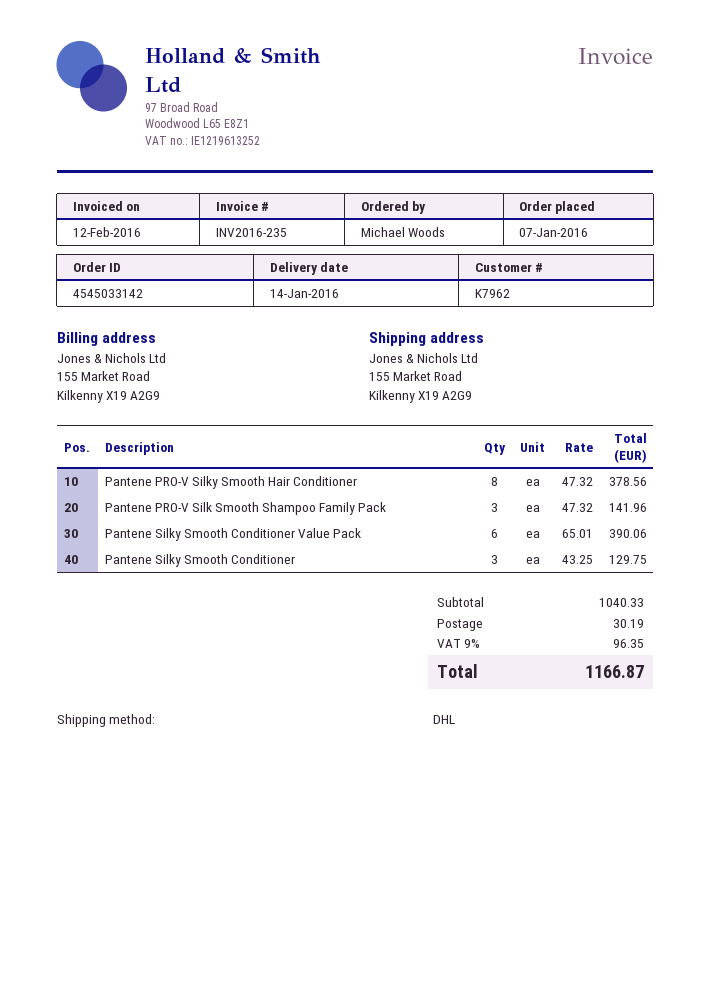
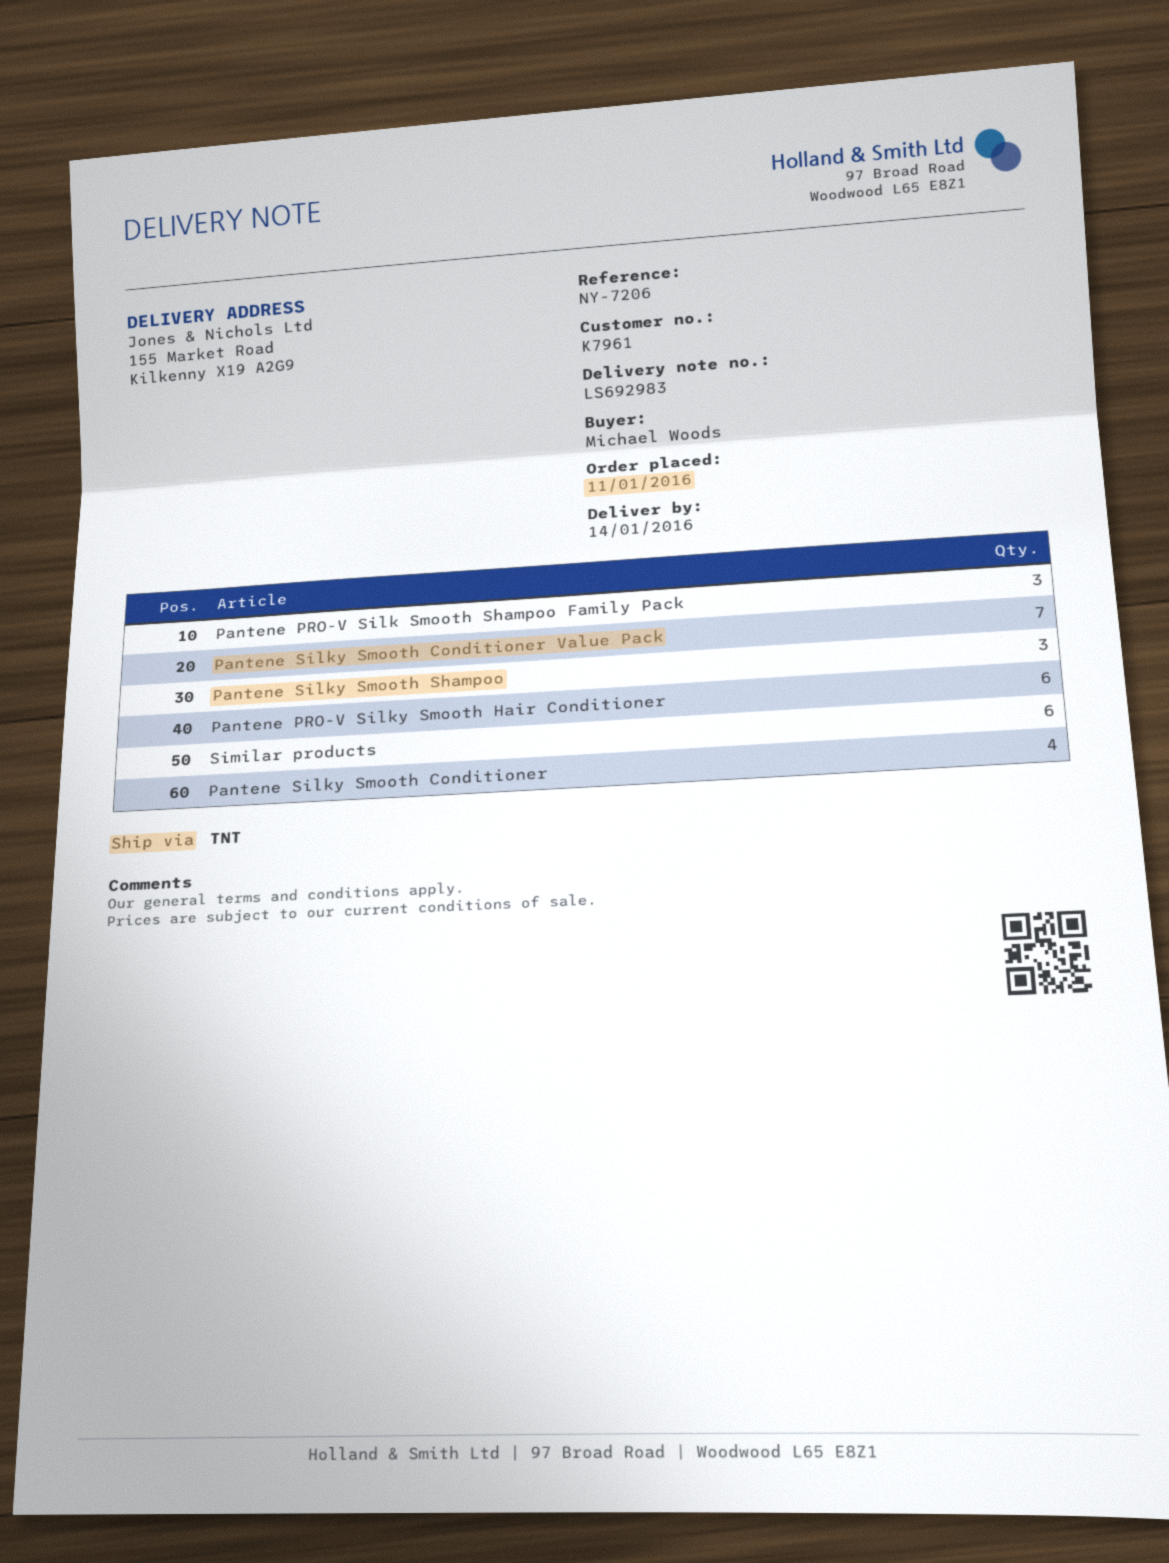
order date: 2016-01-07 -> 2016-01-11
customer number: K7962 -> K7961
shipping method: DHL -> TNT
Pantene PRO-V Silky Smooth Hair Conditioner: 8 -> 6
Pantene Silky Smooth Conditioner Value Pack: 6 -> 7
Pantene Silky Smooth Conditioner: 3 -> 4
Pantene Silky Smooth Shampoo: none -> 3
Similar products: none -> 6

